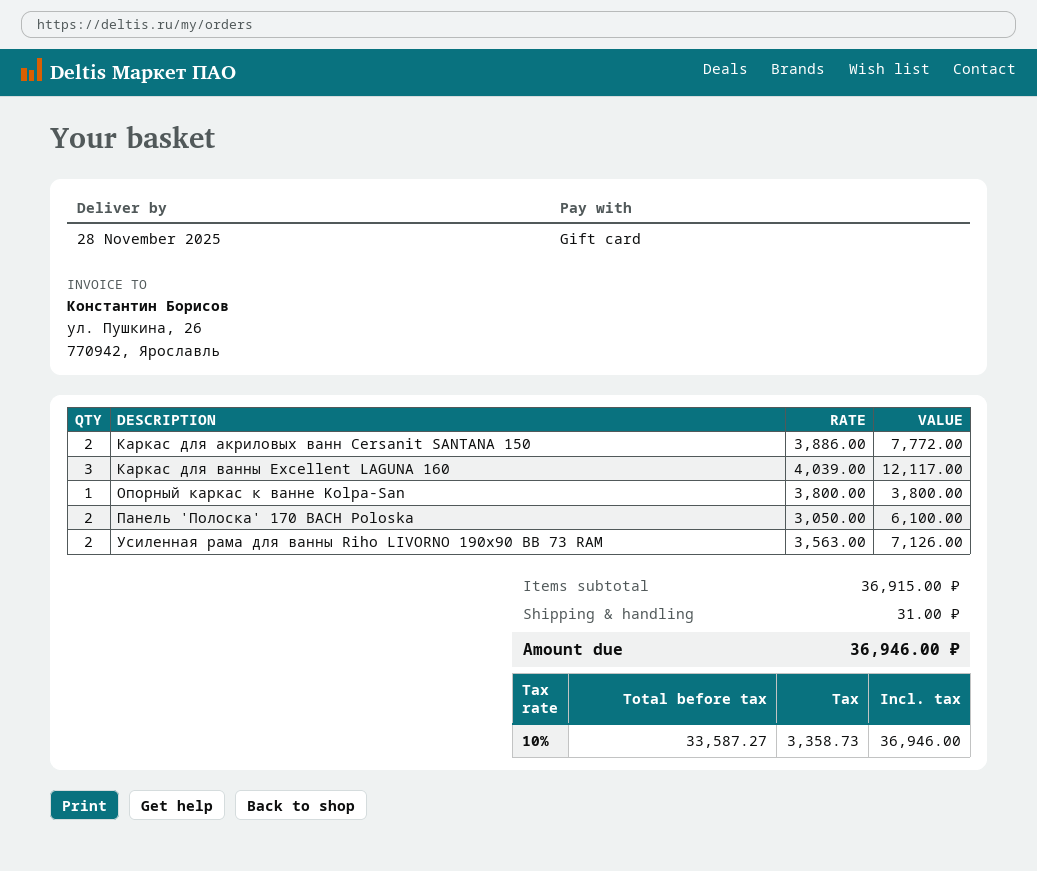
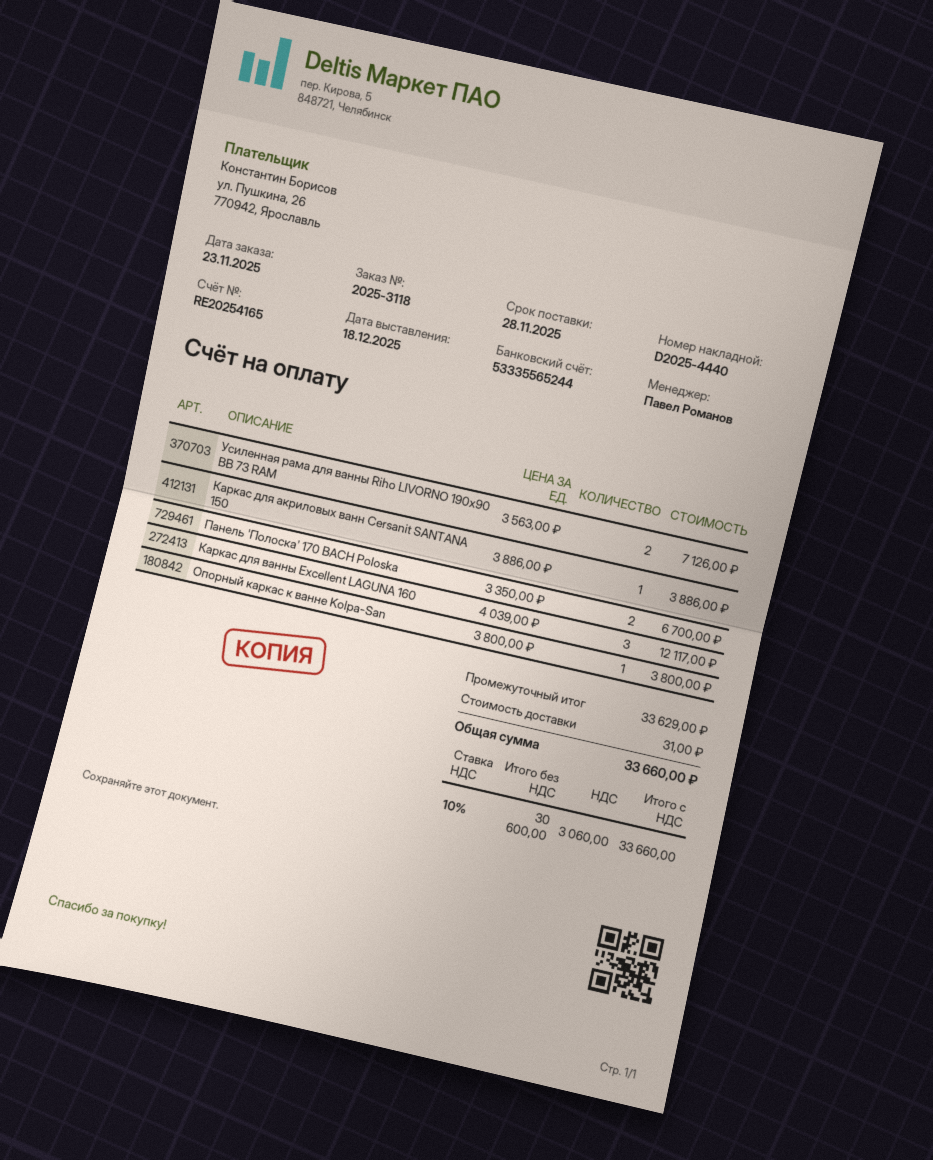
Каркас для акриловых ванн Cersanit SANTANA 150: 2 x 3886.00 = 7772.00 -> 1 x 3886.00 = 3886.00
Панель 'Полоска' 170 BACH Poloska: 2 x 3050.00 = 6100.00 -> 2 x 3350.00 = 6700.00
subtotal: 36915.00 -> 33629.00
net: 33587.27 -> 30600.00
tax: 10% = 3358.73 -> 10% = 3060.00
total: 36946.00 -> 33660.00

